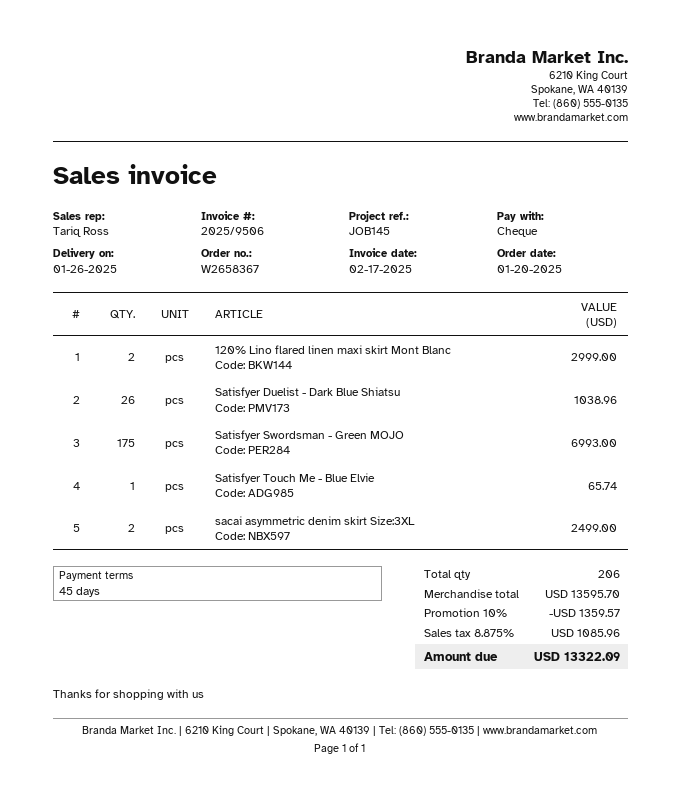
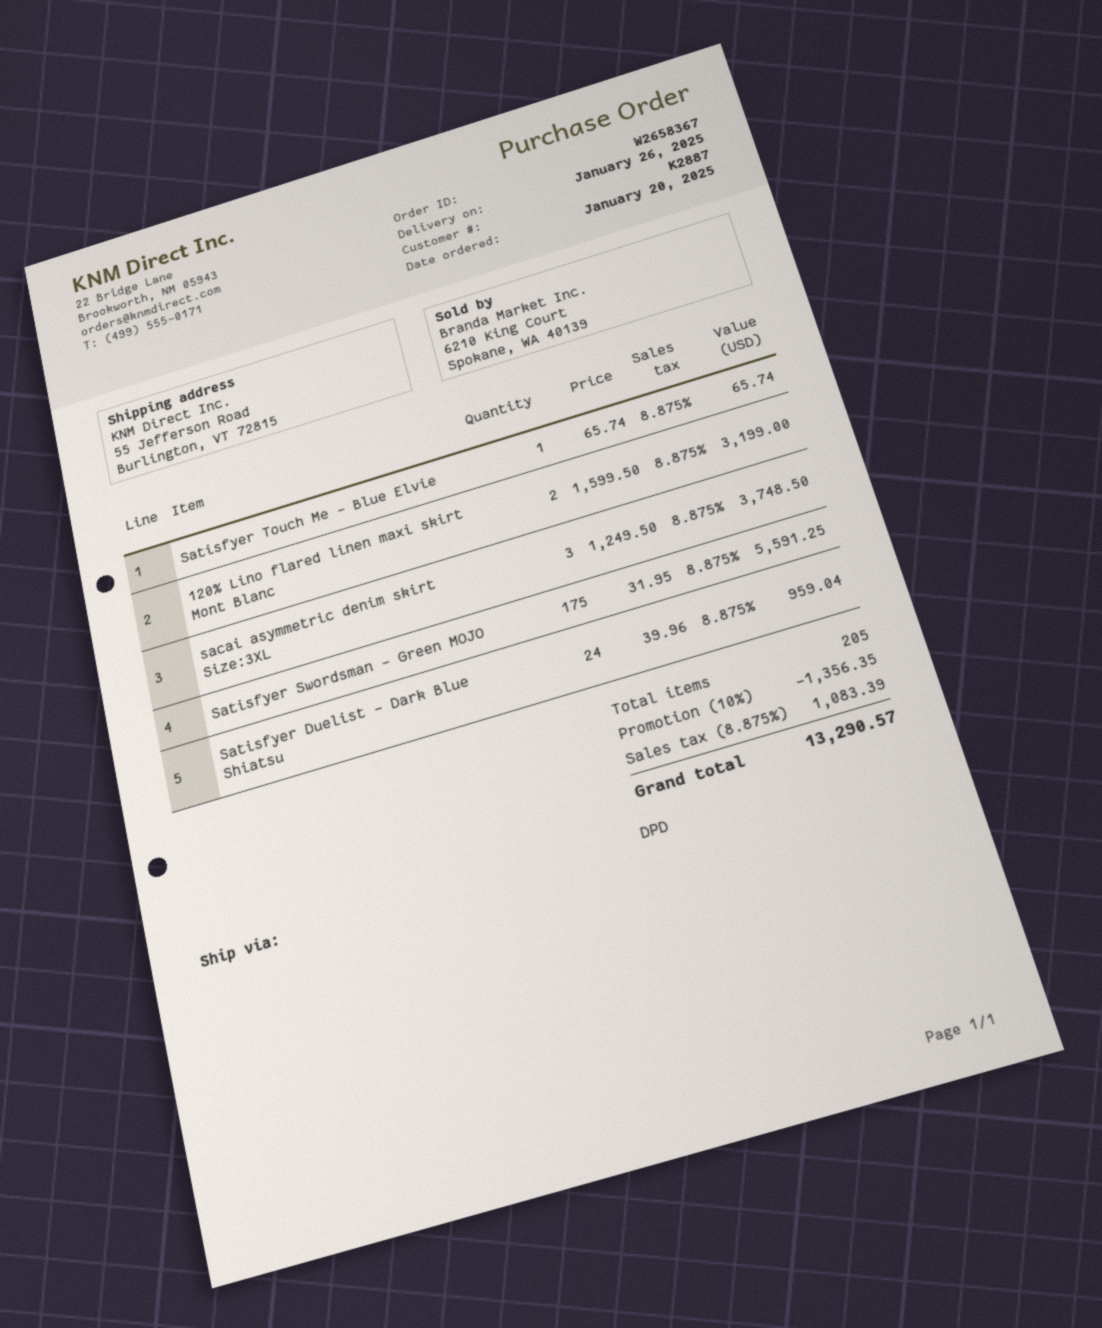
120% Lino flared linen maxi skirt Mont Blanc: 2 for 2999.00 -> 2 for 3199.00
Satisfyer Duelist - Dark Blue Shiatsu: 26 for 1038.96 -> 24 for 959.04
Satisfyer Swordsman - Green MOJO: 175 for 6993.00 -> 175 for 5591.25
sacai asymmetric denim skirt Size:3XL: 2 for 2499.00 -> 3 for 3748.50
total quantity: 206 -> 205
discount: 10% = 1359.57 -> 10% = 1356.35
tax: 8.875% = 1085.96 -> 8.875% = 1083.39
total: 13322.09 -> 13290.57

